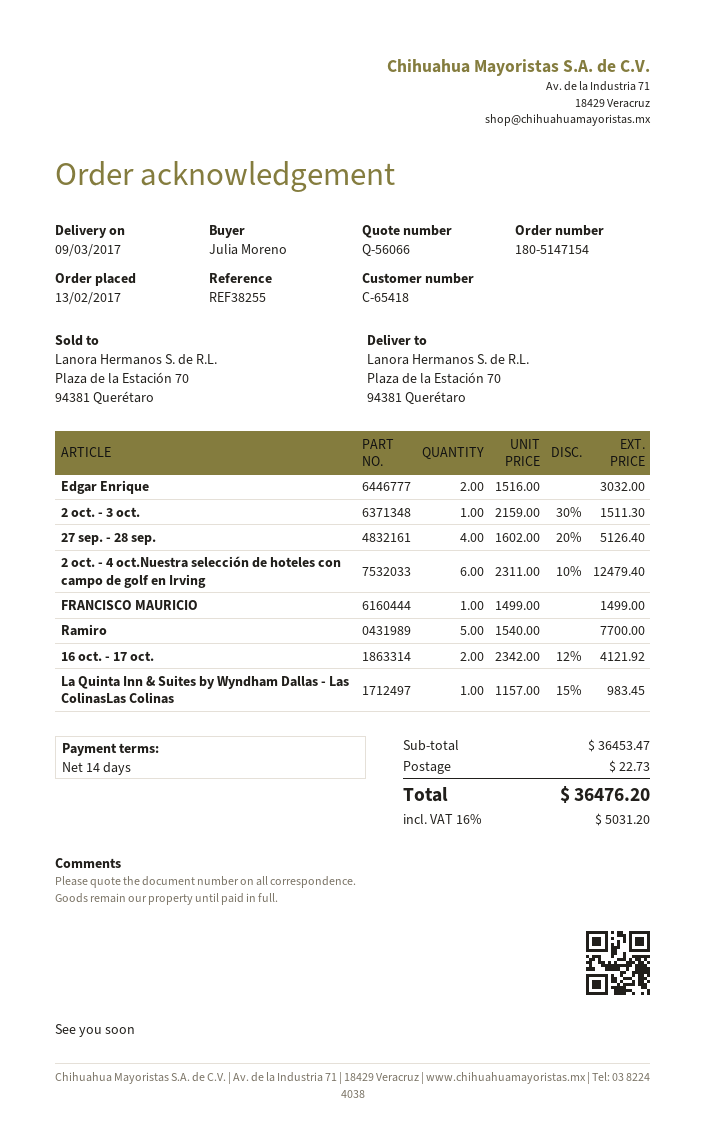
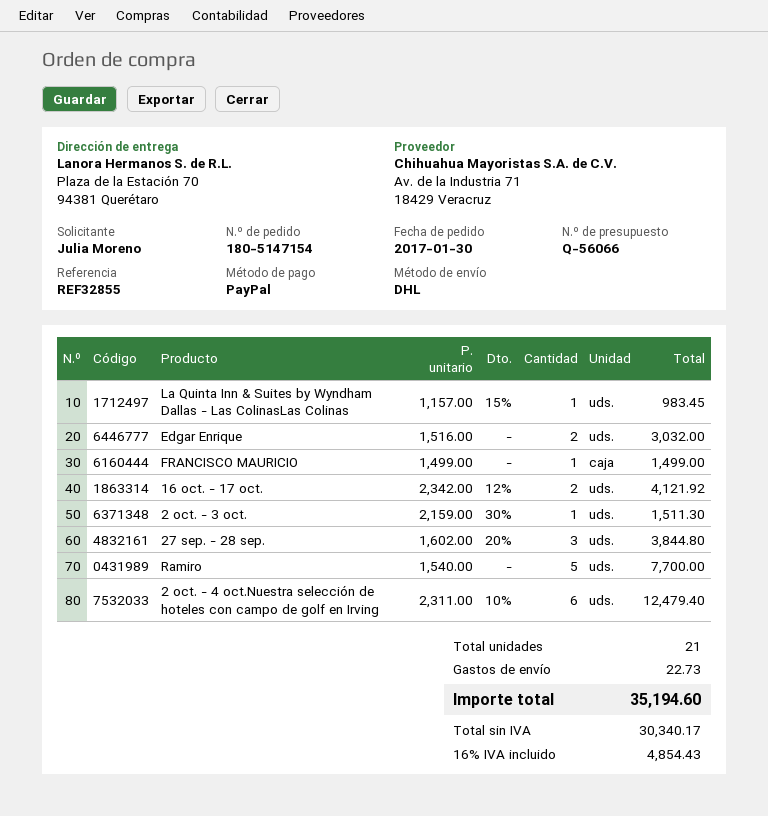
order date: 2017-02-13 -> 2017-01-30
reference: REF38255 -> REF32855
27 sep. - 28 sep.: 4 x 1602.00 - 20% = 5126.40 -> 3 x 1602.00 - 20% = 3844.80
tax: 16% = 5031.20 -> 16% = 4854.43
total: 36476.20 -> 35194.60

